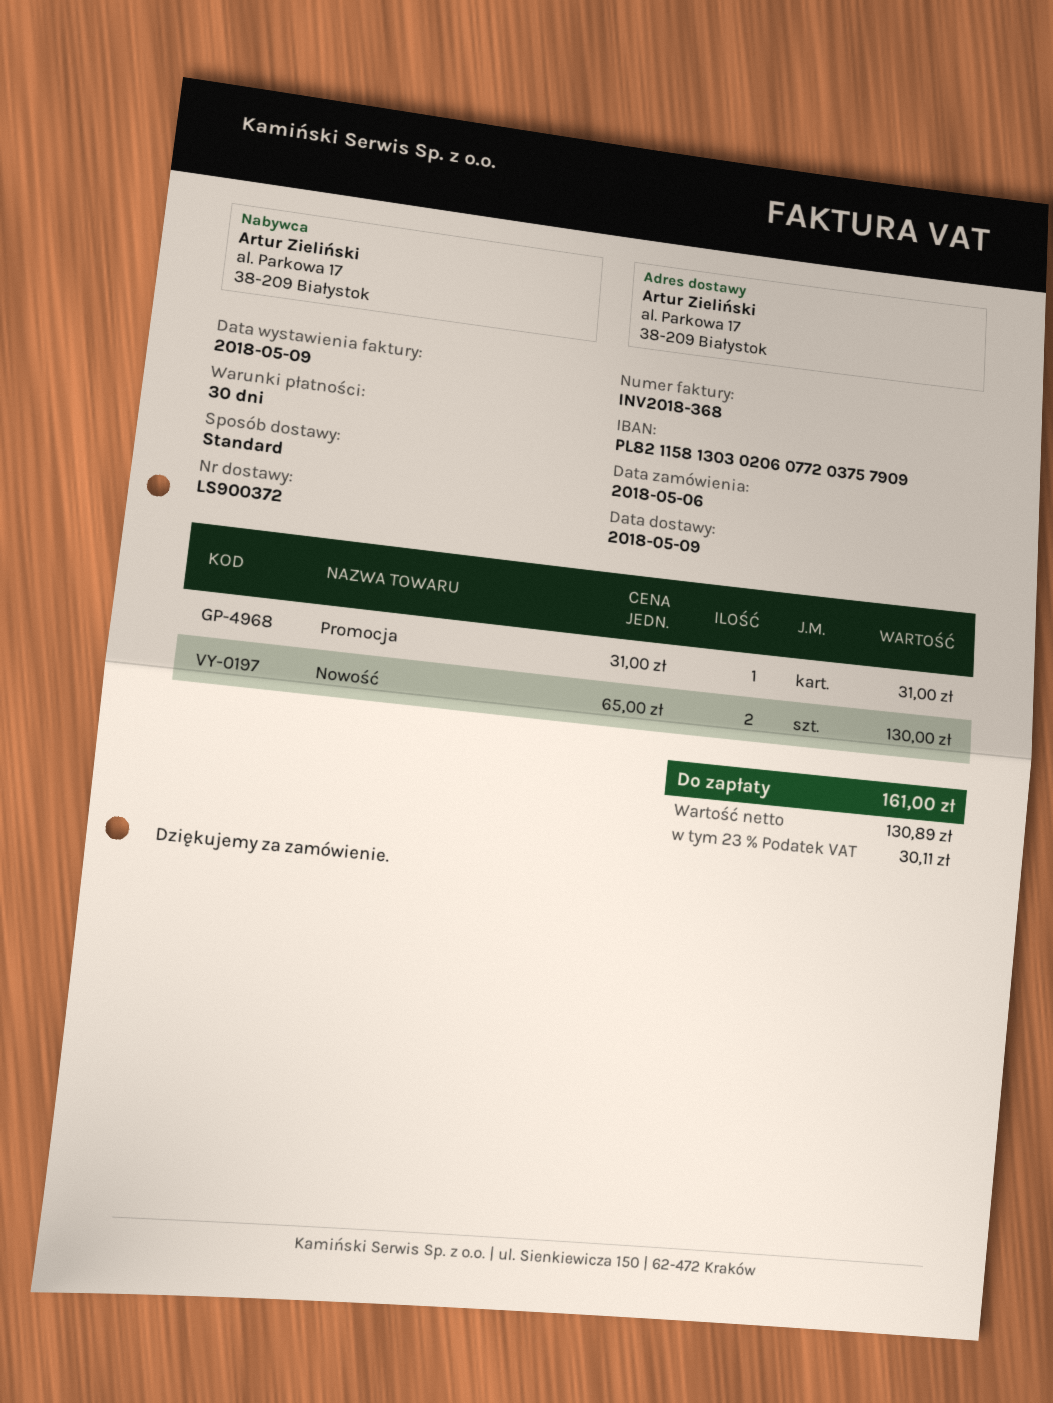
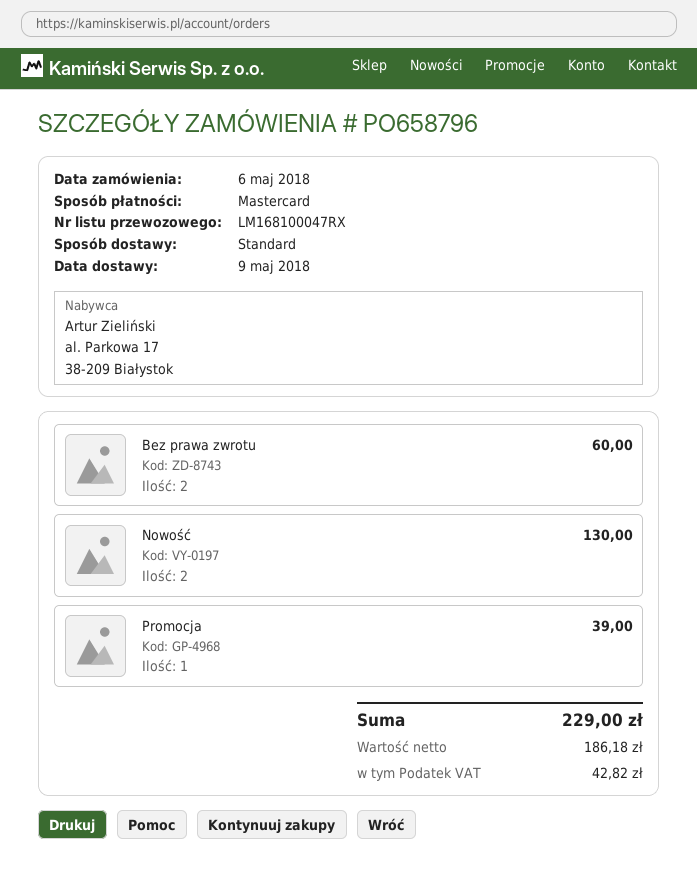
Promocja: 1 for 31.00 -> 1 for 39.00
Bez prawa zwrotu: none -> 2 for 60.00
net: 130.89 -> 186.18
tax: 30.11 -> 42.82
total: 161.00 -> 229.00

